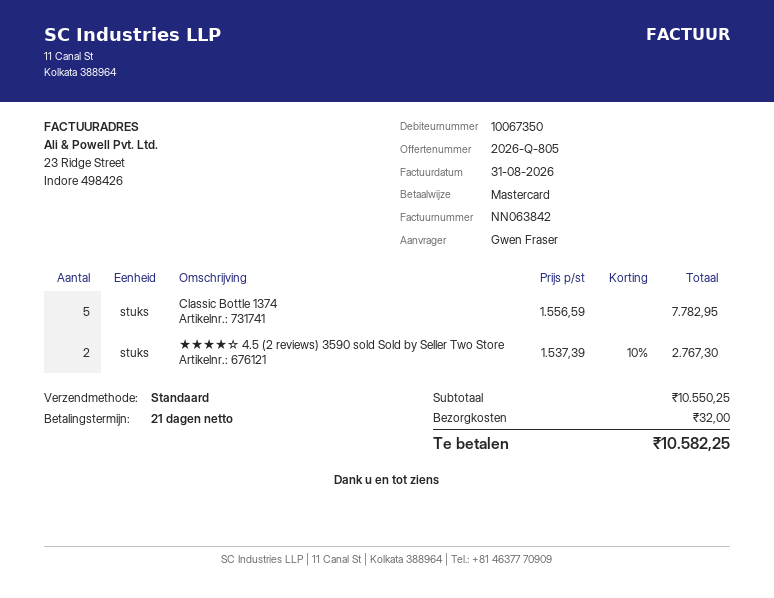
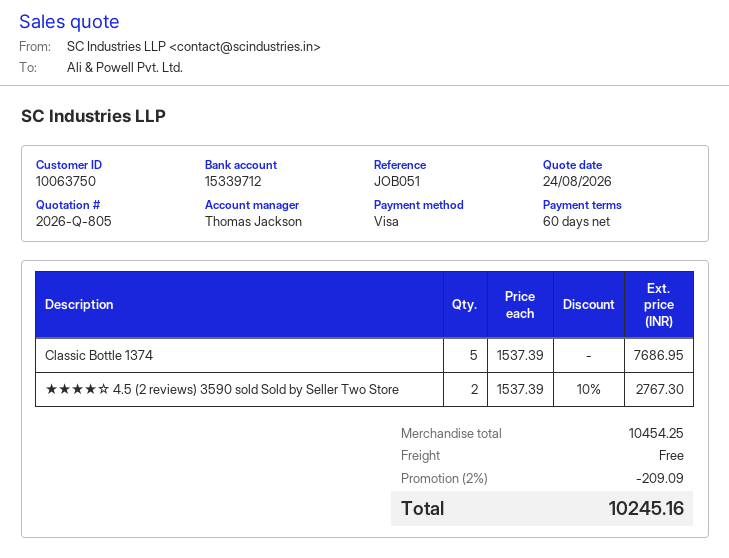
payment terms: 21 days -> 60 days
customer number: 10067350 -> 10063750
payment method: Mastercard -> Visa
Classic Bottle 1374: 5 x 1556.59 = 7782.95 -> 5 x 1537.39 = 7686.95
subtotal: 10550.25 -> 10454.25
discount: none -> 2% = 209.09
shipping: 32.00 -> 0.00
total: 10582.25 -> 10245.16

